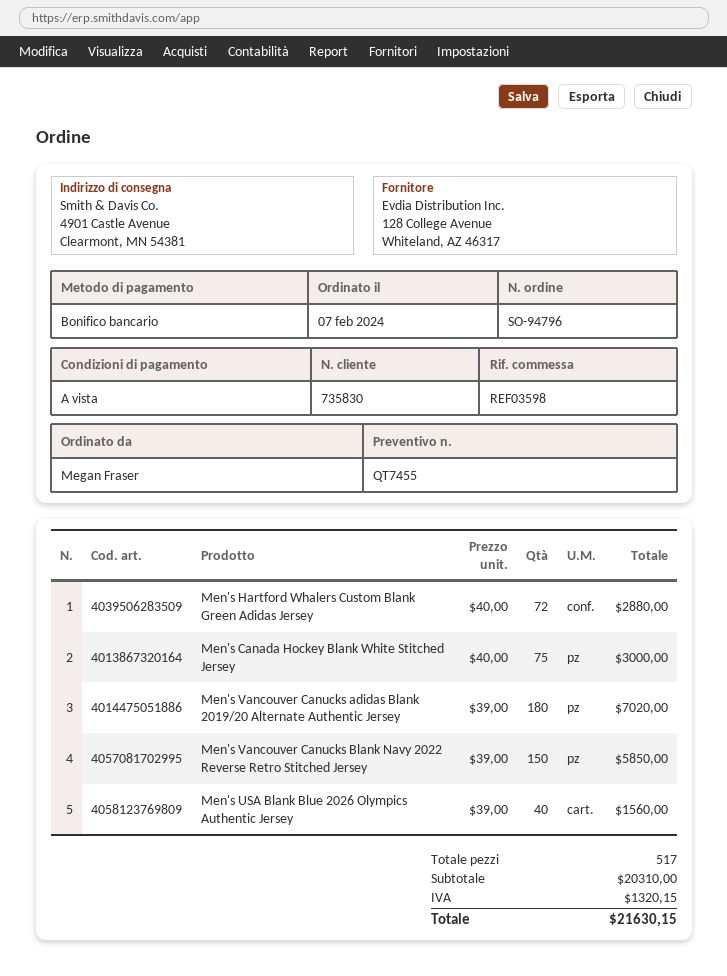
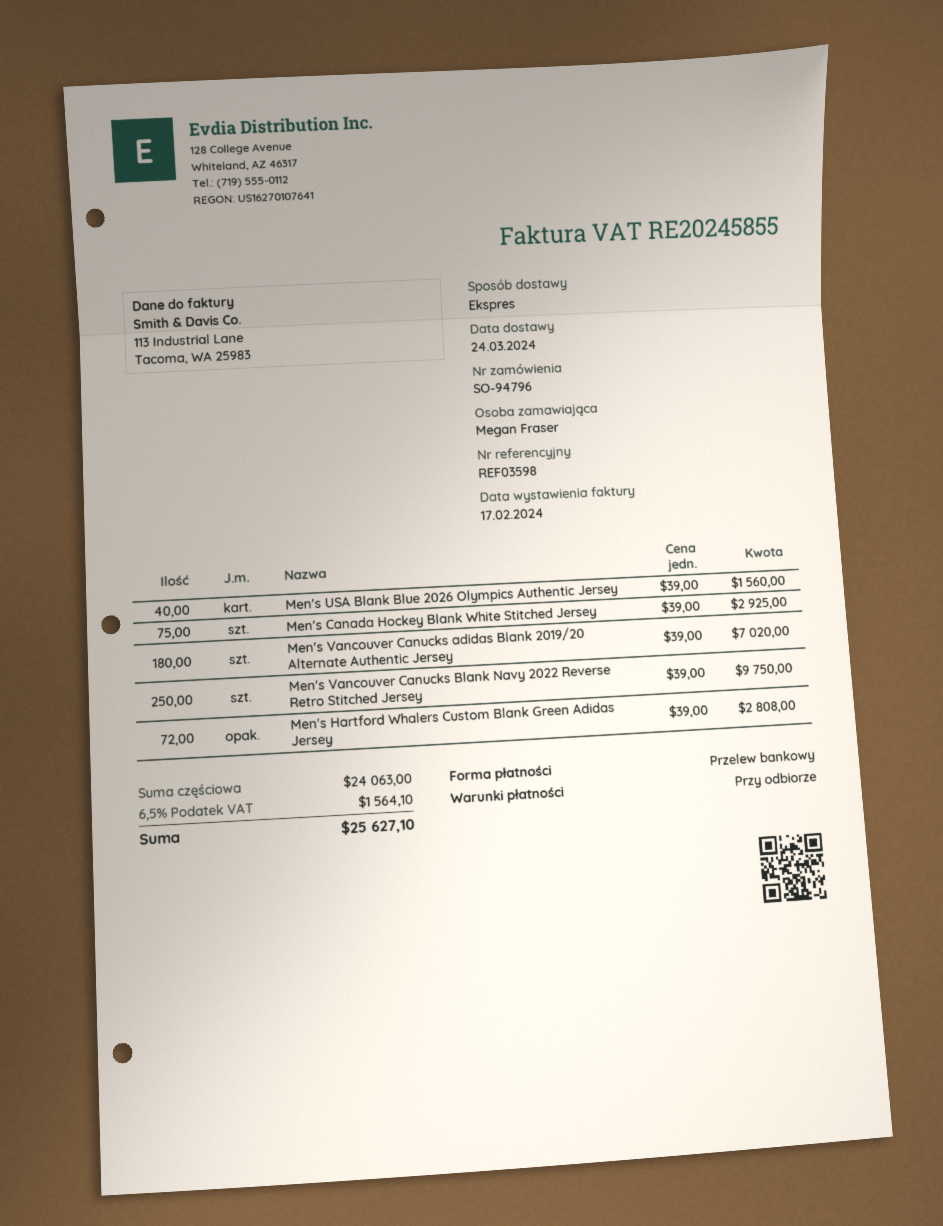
Men's Hartford Whalers Custom Blank Green Adidas Jersey: 72 x 40.00 = 2880.00 -> 72 x 39.00 = 2808.00
Men's Canada Hockey Blank White Stitched Jersey: 75 x 40.00 = 3000.00 -> 75 x 39.00 = 2925.00
Men's Vancouver Canucks Blank Navy 2022 Reverse Retro Stitched Jersey: 150 x 39.00 = 5850.00 -> 250 x 39.00 = 9750.00
subtotal: 20310.00 -> 24063.00
tax: 1320.15 -> 1564.10
total: 21630.15 -> 25627.10

